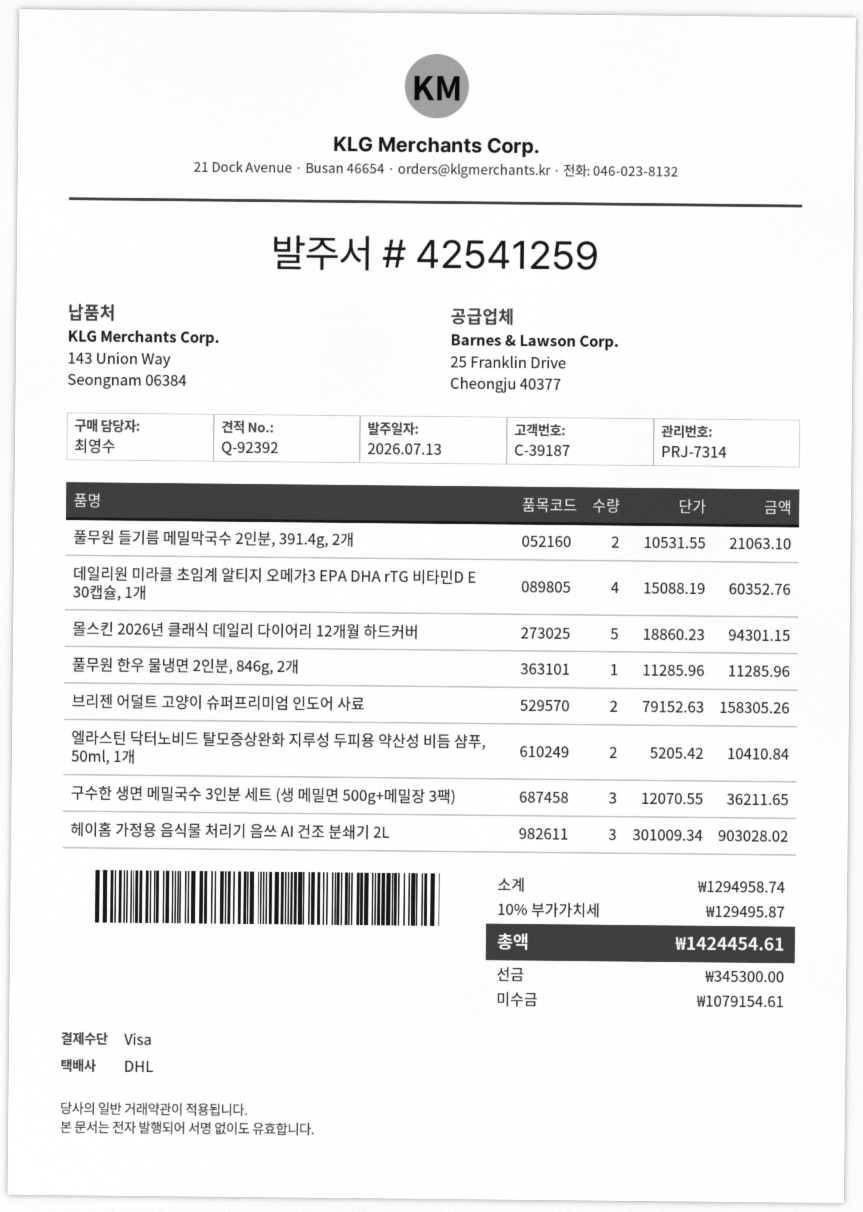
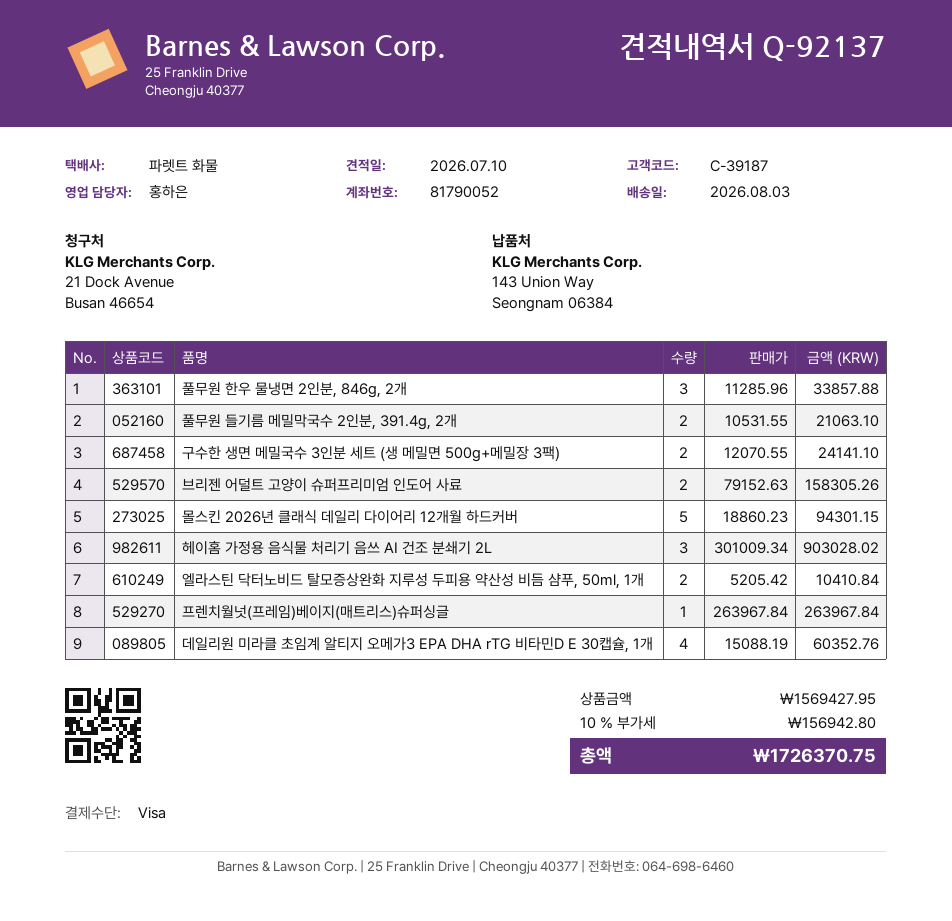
quote number: Q-92392 -> Q-92137
shipping method: DHL -> pallet freight
풀무원 한우 물냉면 2인분, 846g, 2개: 1 x 11285.96 = 11285.96 -> 3 x 11285.96 = 33857.88
구수한 생면 메밀국수 3인분 세트 (생 메밀면 500g+메밀장 3팩): 3 x 12070.55 = 36211.65 -> 2 x 12070.55 = 24141.10
프렌치월넛(프레임)베이지(매트리스)슈퍼싱글: none -> 1 x 263967.84 = 263967.84
subtotal: 1294958.74 -> 1569427.95
tax: 10% = 129495.87 -> 10% = 156942.80
total: 1424454.61 -> 1726370.75

